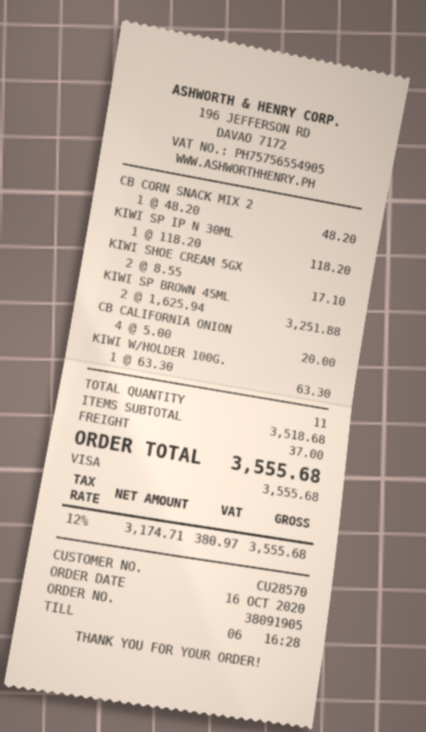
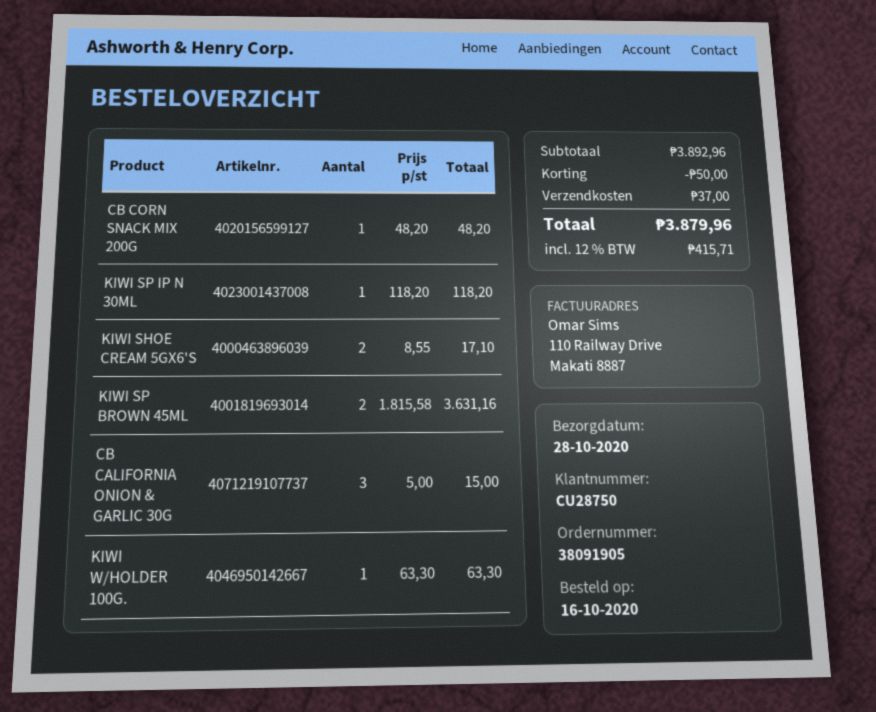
customer number: CU28570 -> CU28750
KIWI SP BROWN 45ML: 2 x 1625.94 = 3251.88 -> 2 x 1815.58 = 3631.16
CB CALIFORNIA ONION: 4 x 5.00 = 20.00 -> 3 x 5.00 = 15.00
subtotal: 3518.68 -> 3892.96
discount: none -> 50.00
tax: 12% = 380.97 -> 12% = 415.71
total: 3555.68 -> 3879.96

